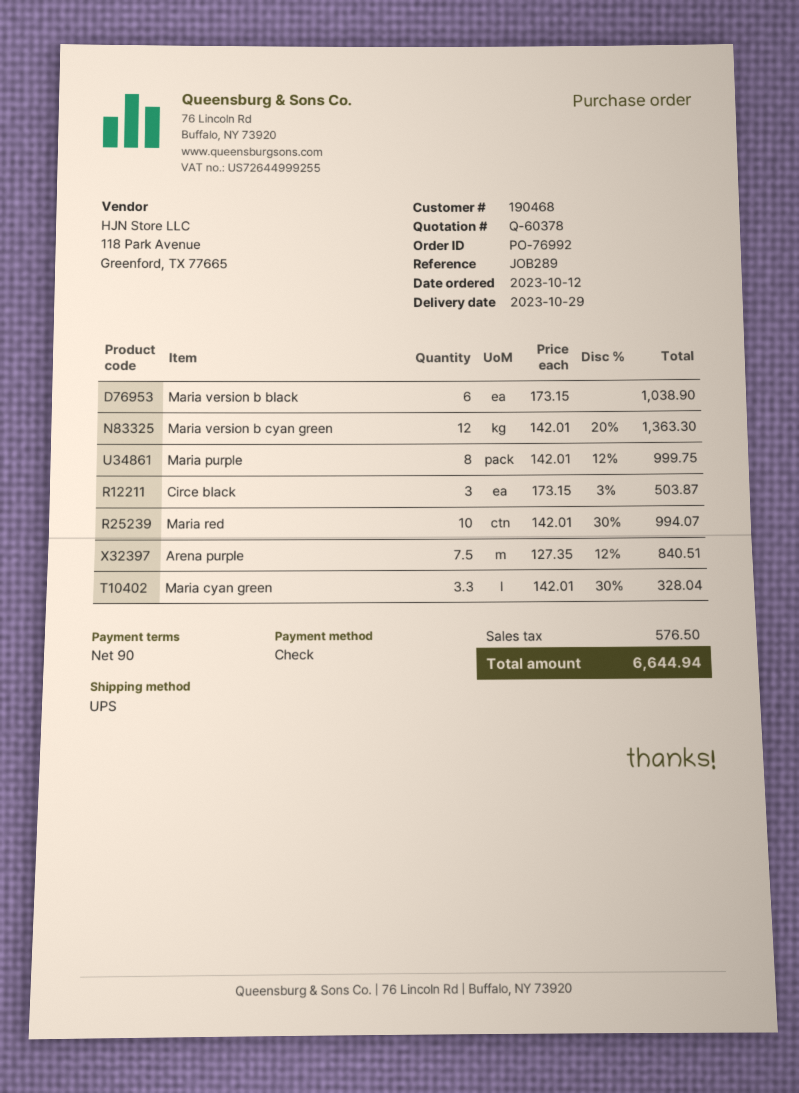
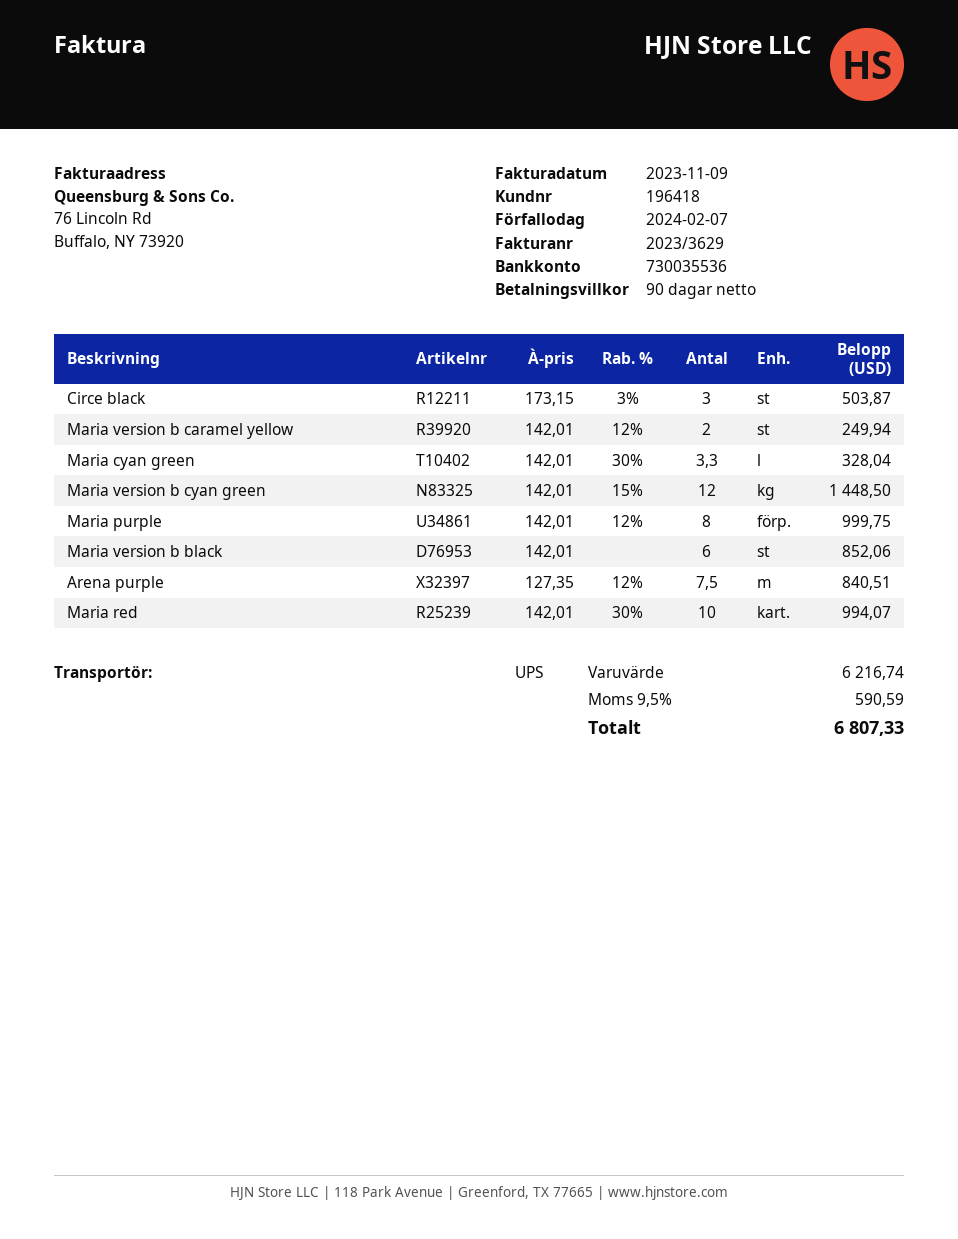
customer number: 190468 -> 196418
Maria version b black: 6 x 173.15 = 1038.90 -> 6 x 142.01 = 852.06
Maria version b cyan green: 12 x 142.01 - 20% = 1363.30 -> 12 x 142.01 - 15% = 1448.50
Maria version b caramel yellow: none -> 2 x 142.01 - 12% = 249.94
tax: 576.50 -> 590.59
total: 6644.94 -> 6807.33

